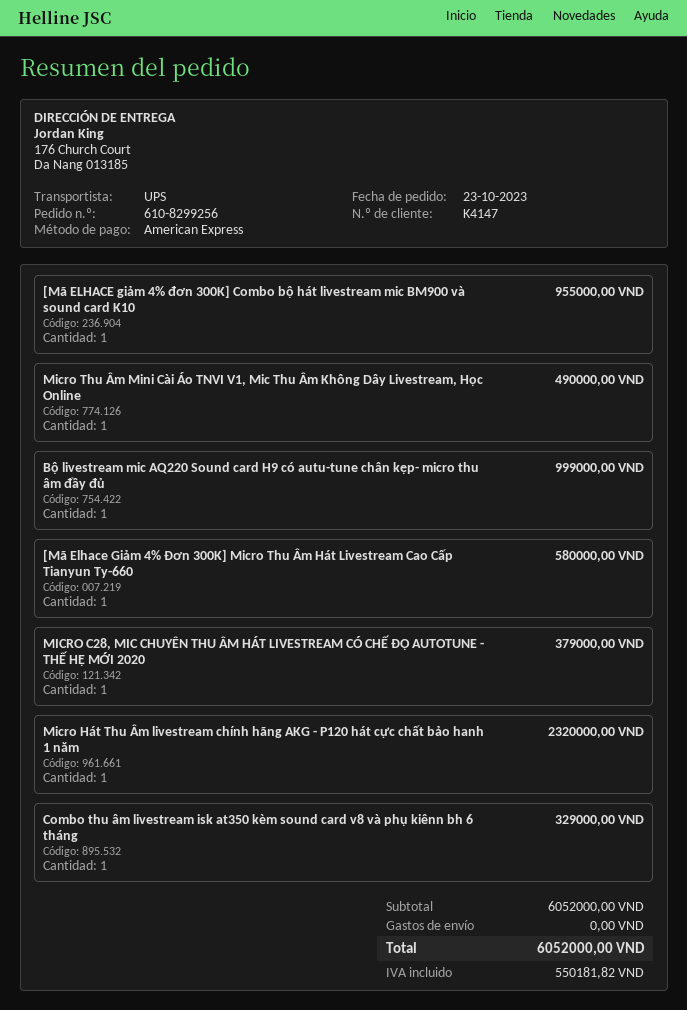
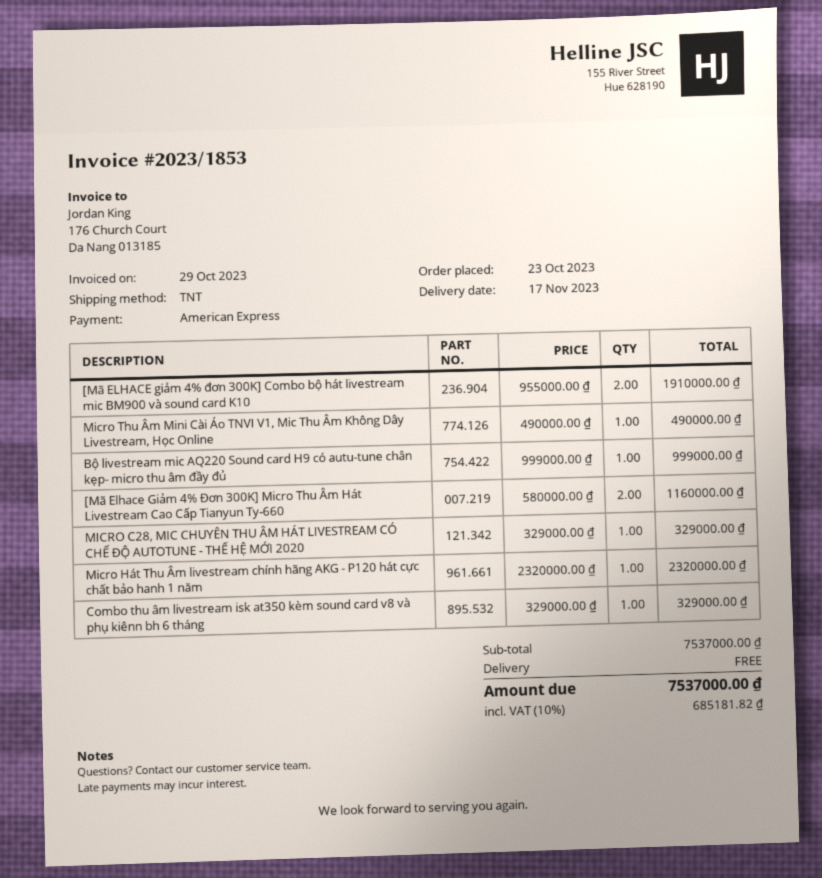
shipping method: UPS -> TNT
[Mã ELHACE giảm 4% đơn 300K] Combo bộ hát livestream mic BM900 và sound card K10: 1 for 955000.00 -> 2 for 1910000.00
[Mã Elhace Giảm 4% Đơn 300K] Micro Thu Âm Hát Livestream Cao Cấp Tianyun Ty-660: 1 for 580000.00 -> 2 for 1160000.00
MICRO C28, MIC CHUYÊN THU ÂM HÁT LIVESTREAM CÓ CHẾ ĐỘ AUTOTUNE - THẾ HỆ MỚI 2020: 1 for 379000.00 -> 1 for 329000.00
subtotal: 6052000.00 -> 7537000.00
tax: 550181.82 -> 685181.82
total: 6052000.00 -> 7537000.00

